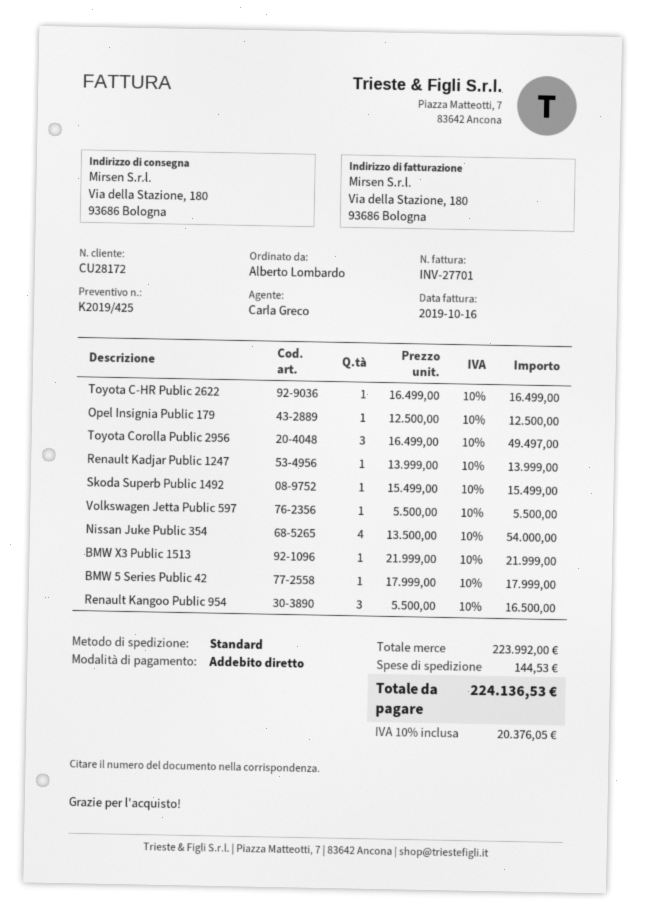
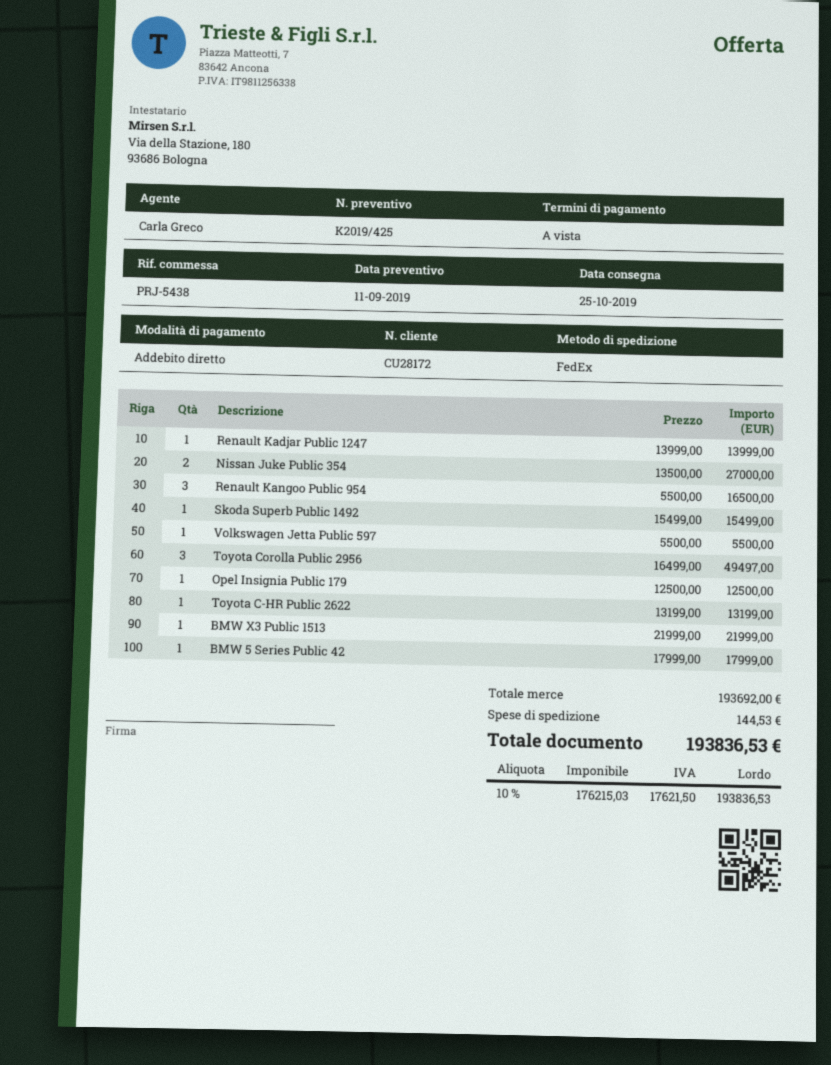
shipping method: standard -> FedEx
Toyota C-HR Public 2622: 1 x 16499.00 = 16499.00 -> 1 x 13199.00 = 13199.00
Nissan Juke Public 354: 4 x 13500.00 = 54000.00 -> 2 x 13500.00 = 27000.00
subtotal: 223992.00 -> 193692.00
tax: 10% = 20376.05 -> 10% = 17621.50
total: 224136.53 -> 193836.53

